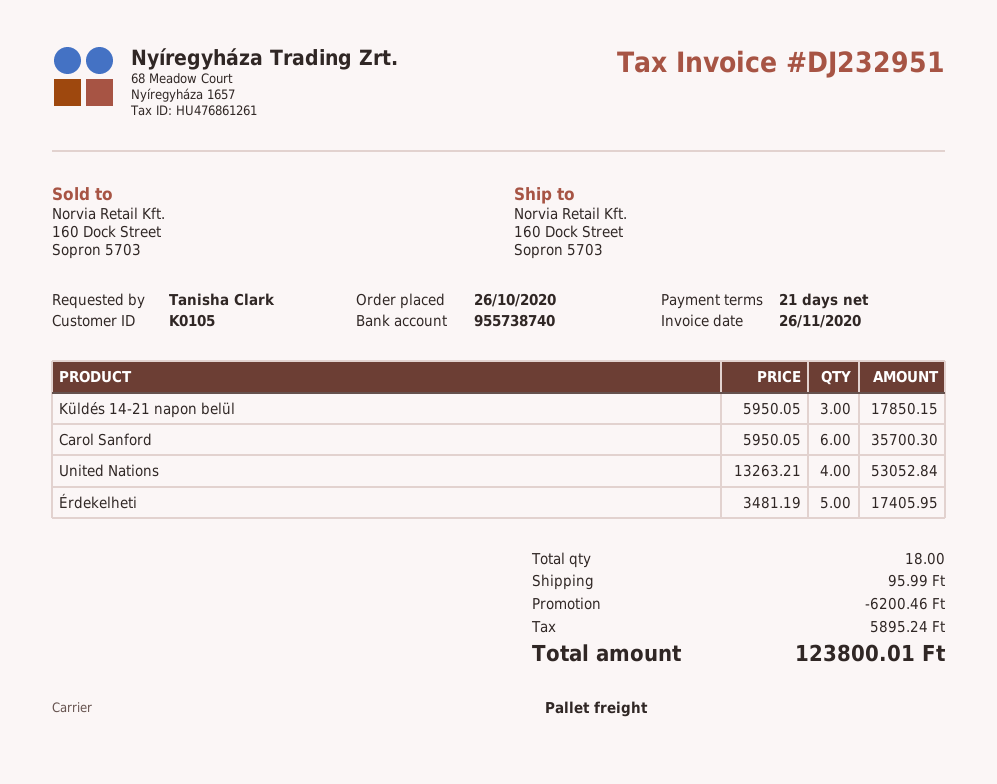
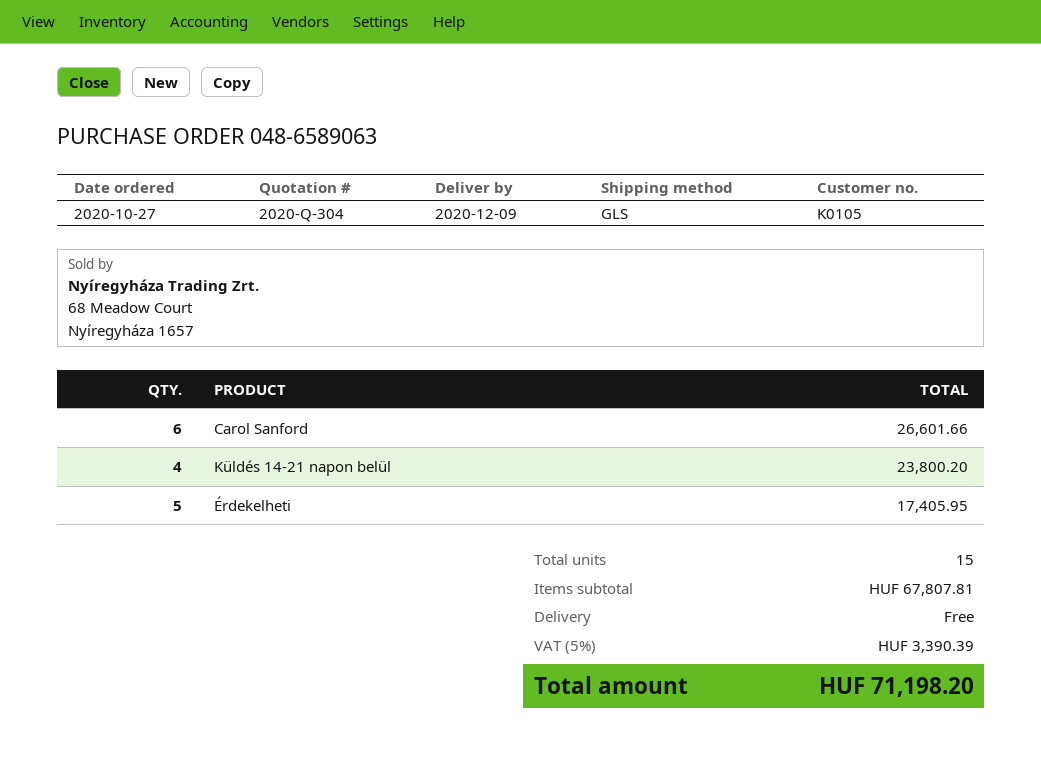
order date: 2020-10-26 -> 2020-10-27
shipping method: pallet freight -> GLS
Küldés 14-21 napon belül: 3 for 17850.15 -> 4 for 23800.20
Carol Sanford: 6 for 35700.30 -> 6 for 26601.66
United Nations: 4 for 53052.84 -> none
total quantity: 18 -> 15
discount: 6200.46 -> none
shipping: 95.99 -> 0.00
tax: 5895.24 -> 3390.39
total: 123800.01 -> 71198.20

